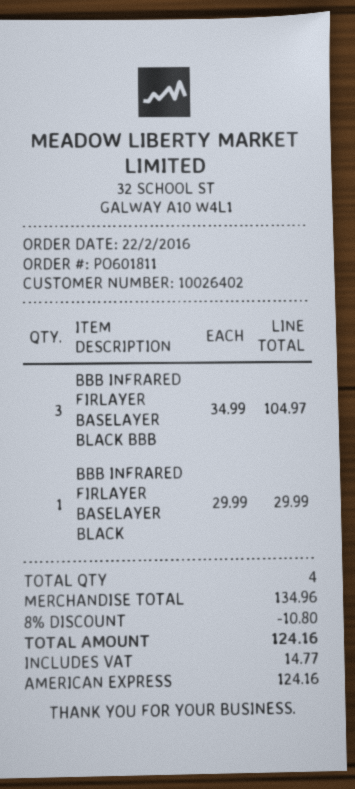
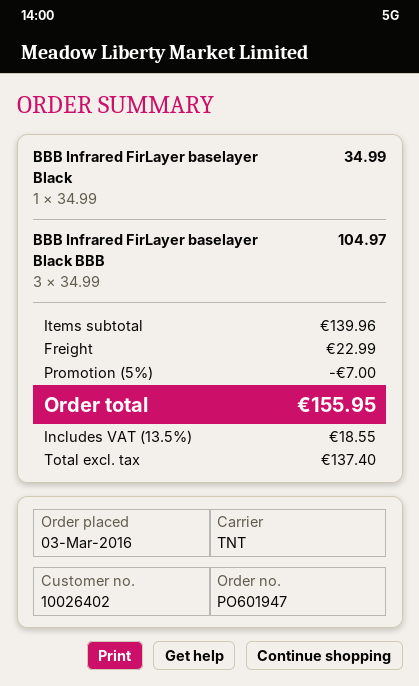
order number: PO601811 -> PO601947
order date: 2016-02-22 -> 2016-03-03
BBB INFRARED FIRLAYER BASELAYER BLACK: 1 x 29.99 = 29.99 -> 1 x 34.99 = 34.99
subtotal: 134.96 -> 139.96
discount: 8% = 10.80 -> 5% = 7.00
shipping: none -> 22.99
tax: 14.77 -> 18.55
total: 124.16 -> 155.95

